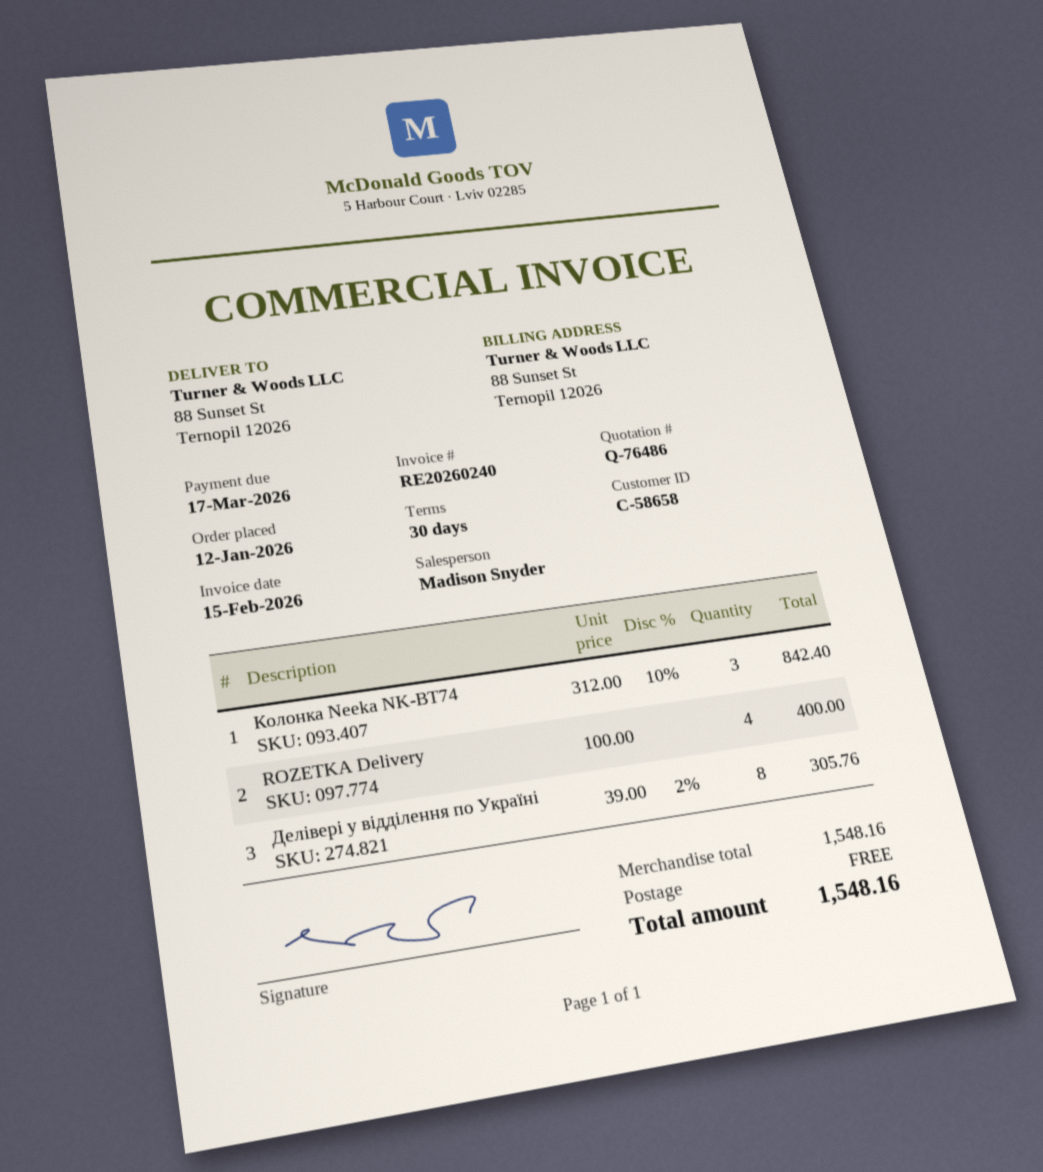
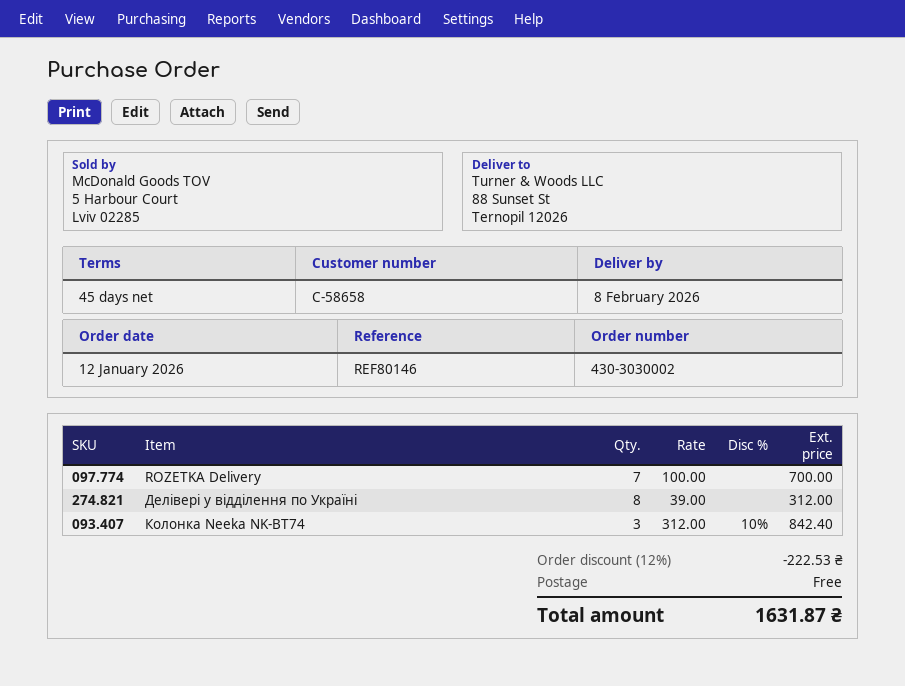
payment terms: 30 days -> 45 days
ROZETKA Delivery: 4 x 100.00 = 400.00 -> 7 x 100.00 = 700.00
Делівері у відділення по Україні: 8 x 39.00 - 2% = 305.76 -> 8 x 39.00 = 312.00
discount: none -> 12% = 222.53
total: 1548.16 -> 1631.87

